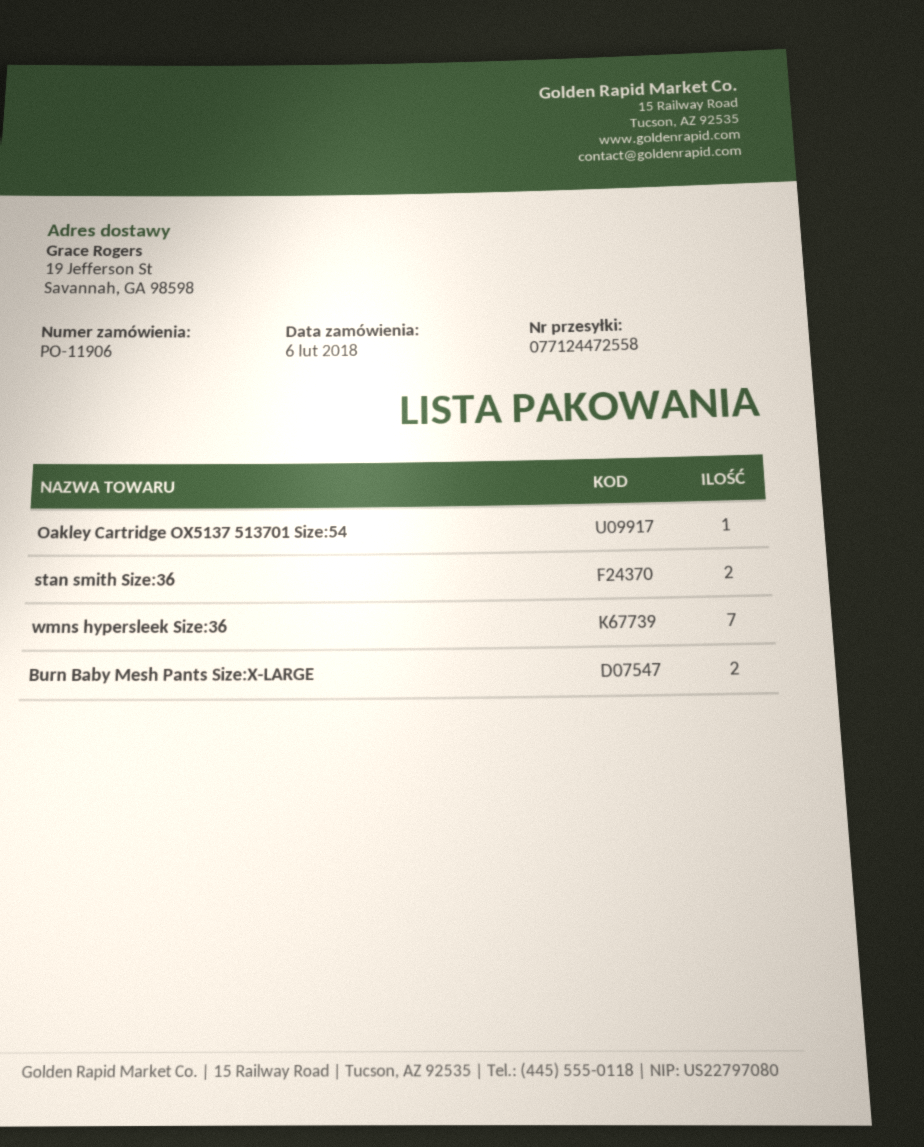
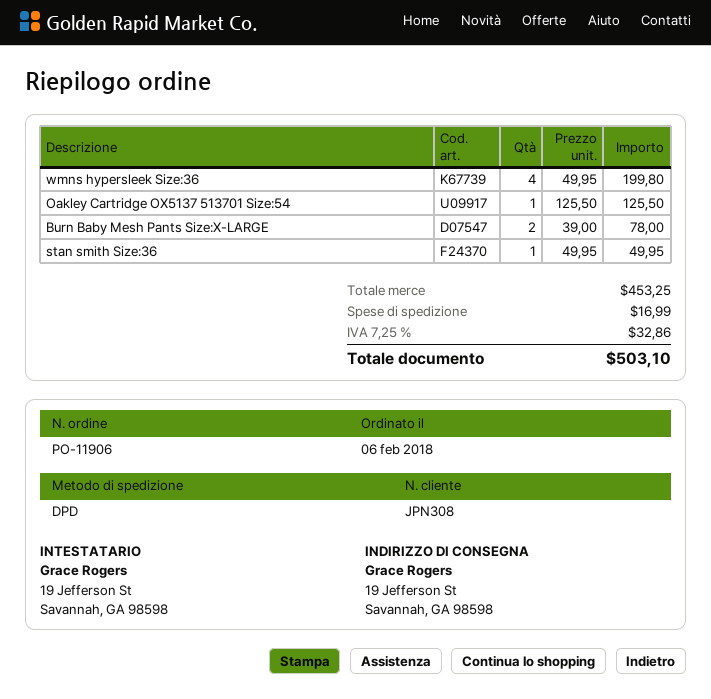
stan smith Size:36: 2 -> 1
wmns hypersleek Size:36: 7 -> 4

